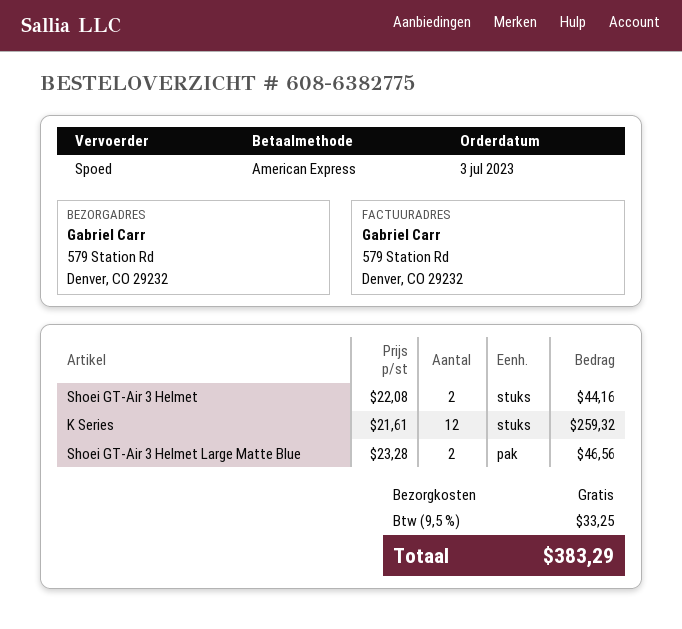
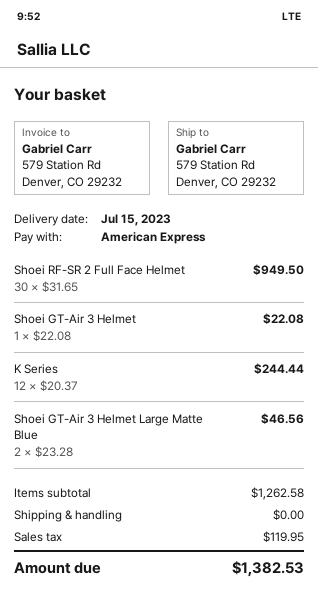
Shoei GT-Air 3 Helmet: 2 x 22.08 = 44.16 -> 1 x 22.08 = 22.08
K Series: 12 x 21.61 = 259.32 -> 12 x 20.37 = 244.44
Shoei RF-SR 2 Full Face Helmet: none -> 30 x 31.65 = 949.50
tax: 33.25 -> 119.95
total: 383.29 -> 1382.53

